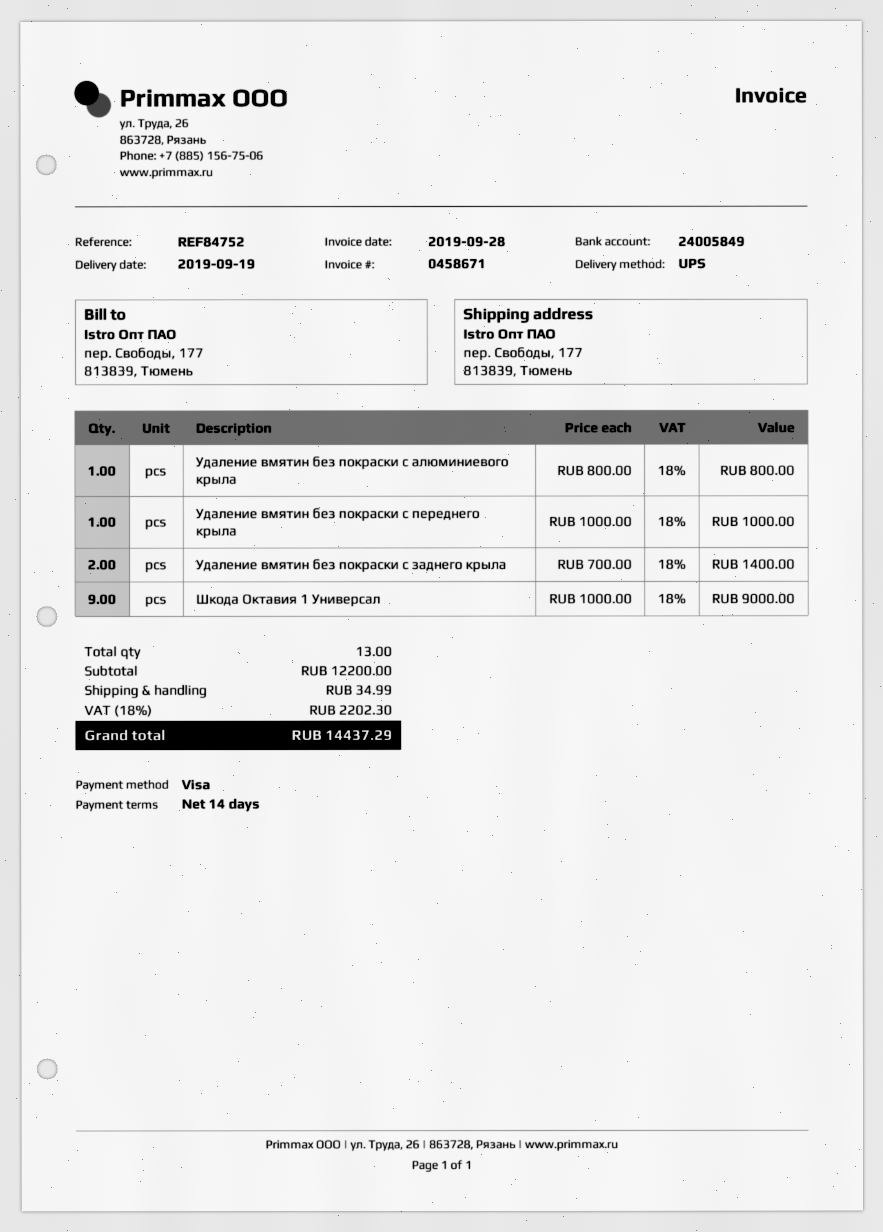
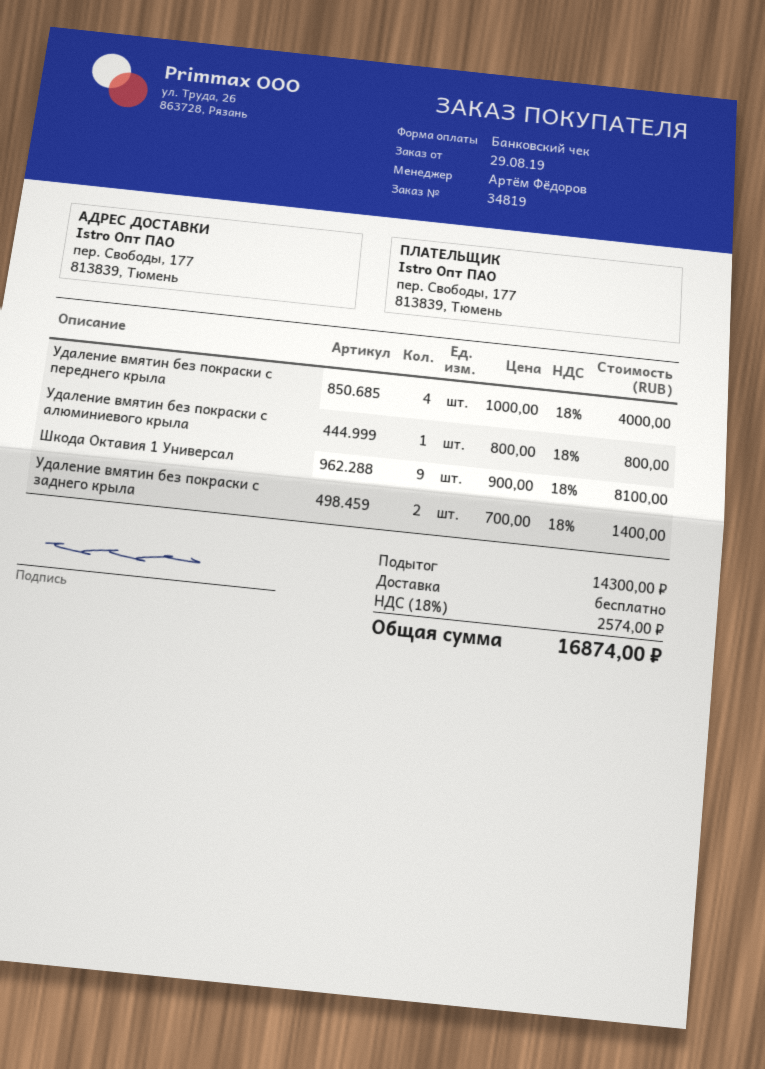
payment method: Visa -> cheque
Удаление вмятин без покраски с переднего крыла: 1 x 1000.00 = 1000.00 -> 4 x 1000.00 = 4000.00
Шкода Октавия 1 Универсал: 9 x 1000.00 = 9000.00 -> 9 x 900.00 = 8100.00
subtotal: 12200.00 -> 14300.00
shipping: 34.99 -> 0.00
tax: 18% = 2202.30 -> 18% = 2574.00
total: 14437.29 -> 16874.00

